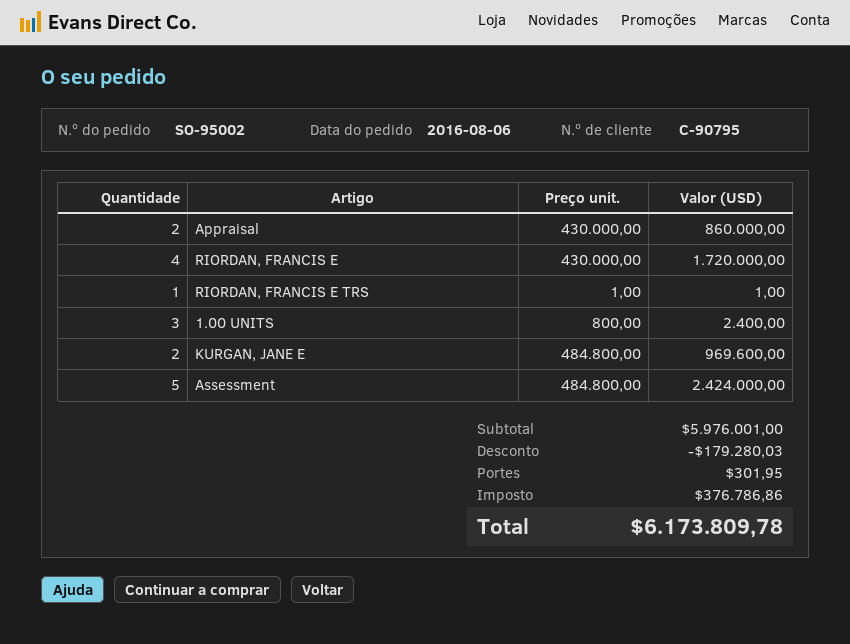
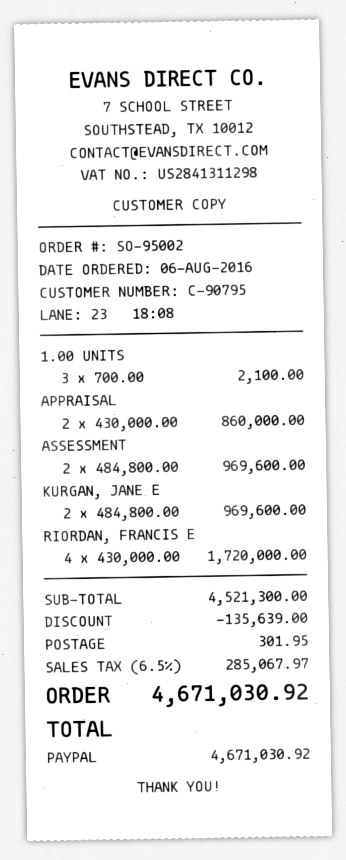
RIORDAN, FRANCIS E TRS: 1 x 1.00 = 1.00 -> none
1.00 UNITS: 3 x 800.00 = 2400.00 -> 3 x 700.00 = 2100.00
Assessment: 5 x 484800.00 = 2424000.00 -> 2 x 484800.00 = 969600.00
subtotal: 5976001.00 -> 4521300.00
discount: 179280.03 -> 135639.00
tax: 376786.86 -> 285067.97
total: 6173809.78 -> 4671030.92

